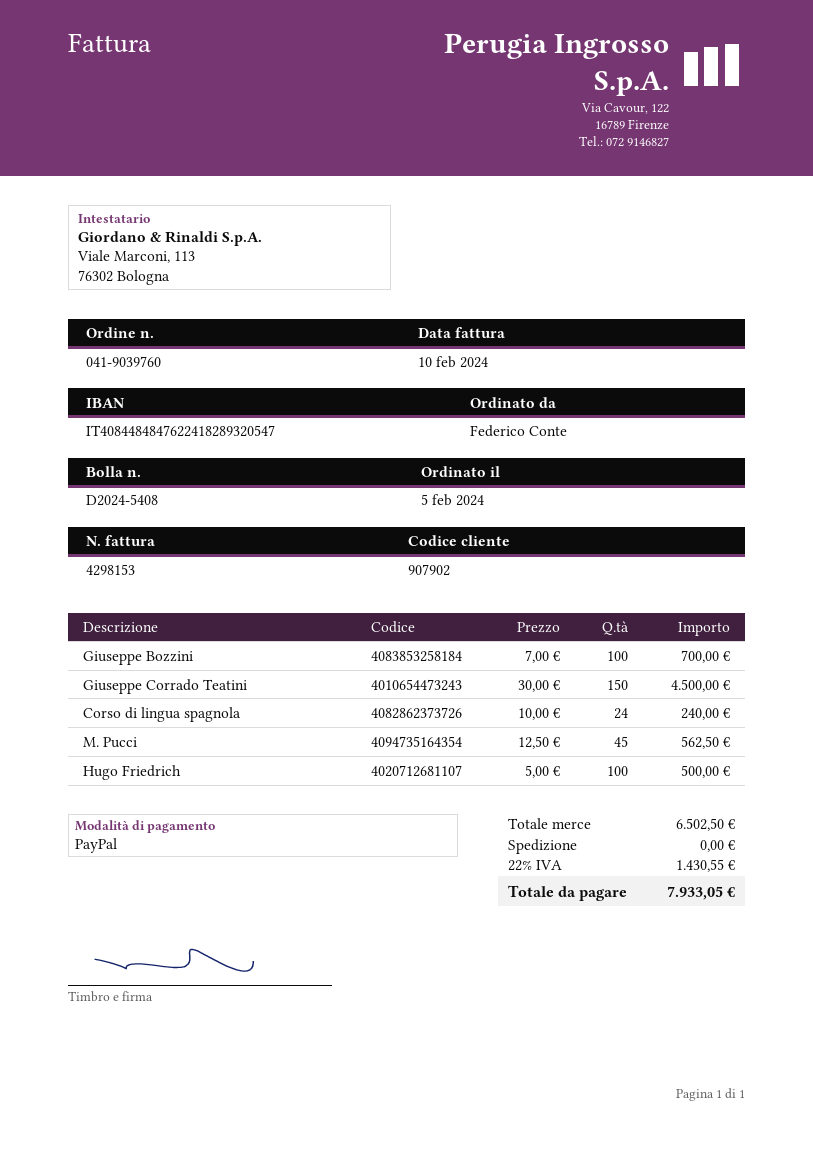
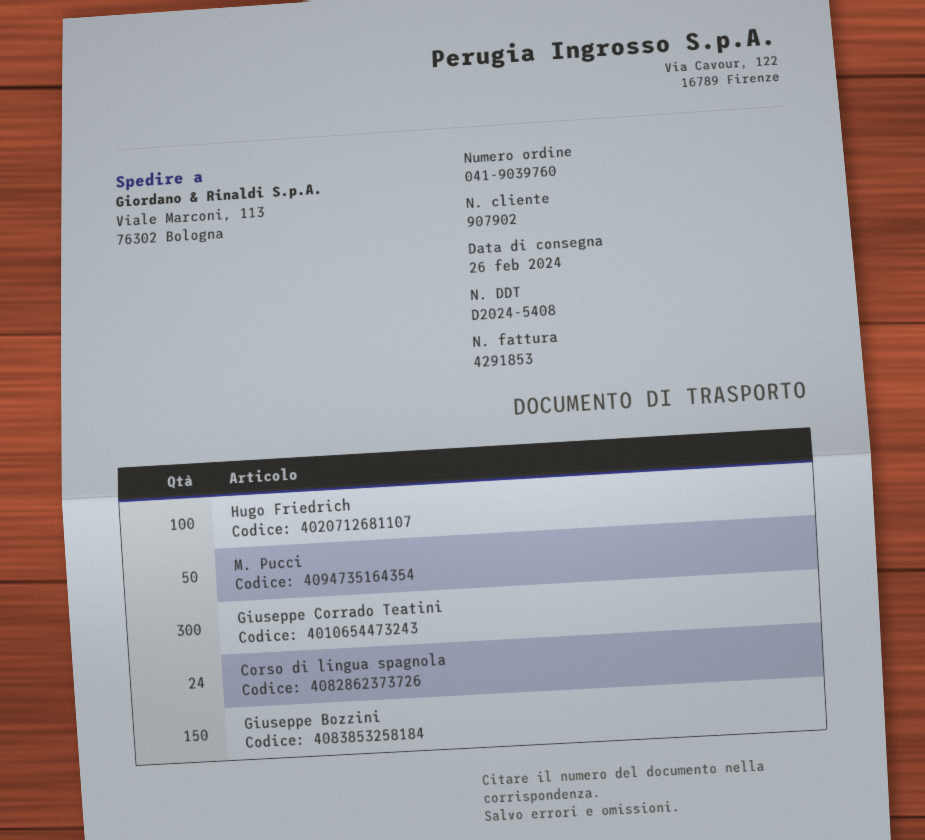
invoice number: 4298153 -> 4291853
Giuseppe Bozzini: 100 -> 150
Giuseppe Corrado Teatini: 150 -> 300
M. Pucci: 45 -> 50

